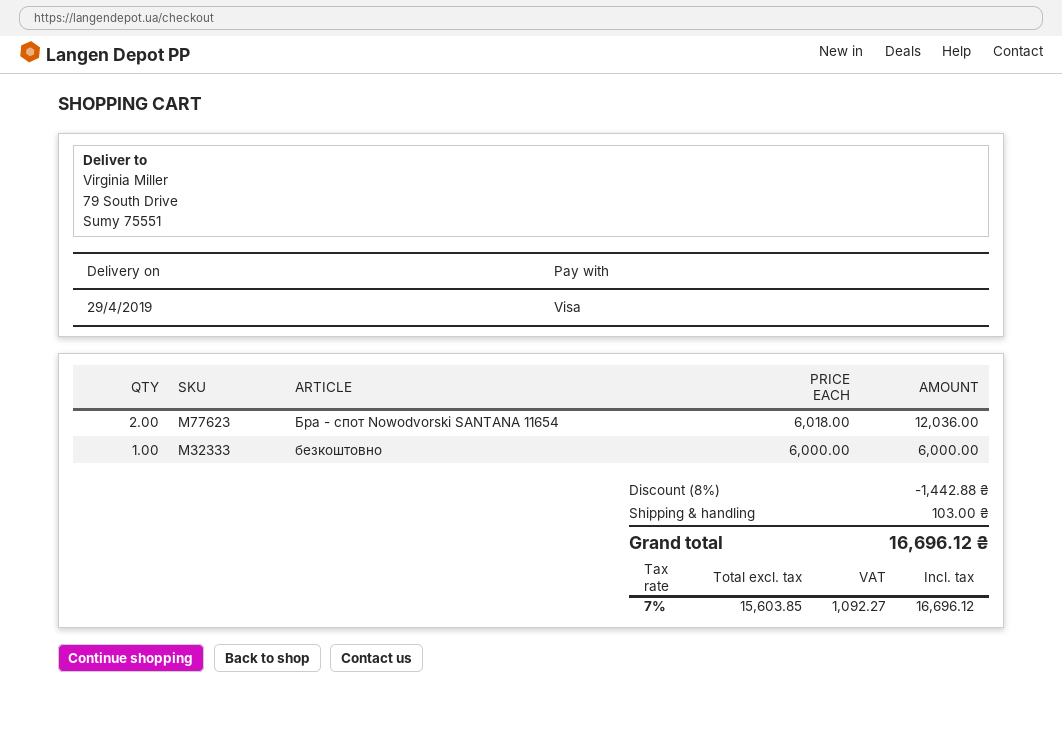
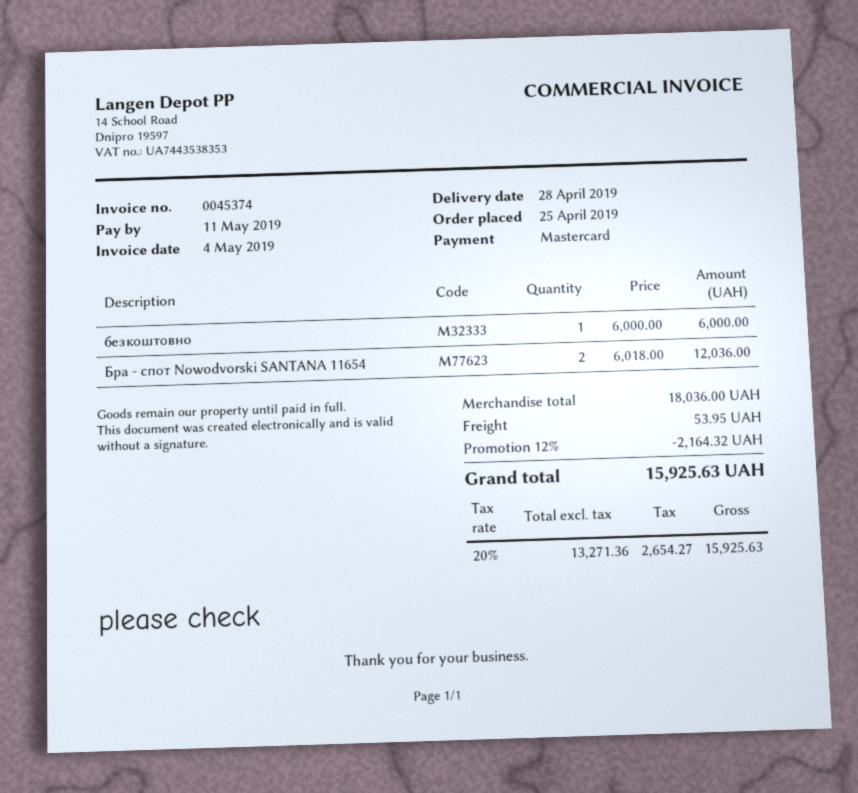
delivery date: 2019-04-29 -> 2019-04-28
payment method: Visa -> Mastercard
discount: 8% = 1442.88 -> 12% = 2164.32
shipping: 103.00 -> 53.95
net: 15603.85 -> 13271.36
tax: 7% = 1092.27 -> 20% = 2654.27
total: 16696.12 -> 15925.63

